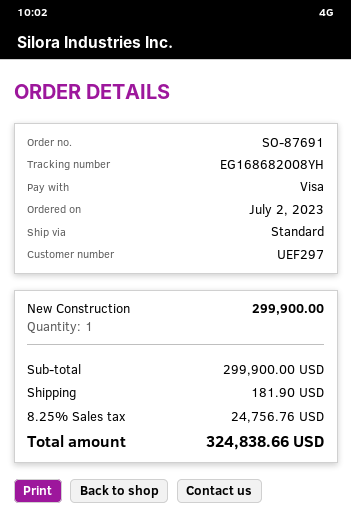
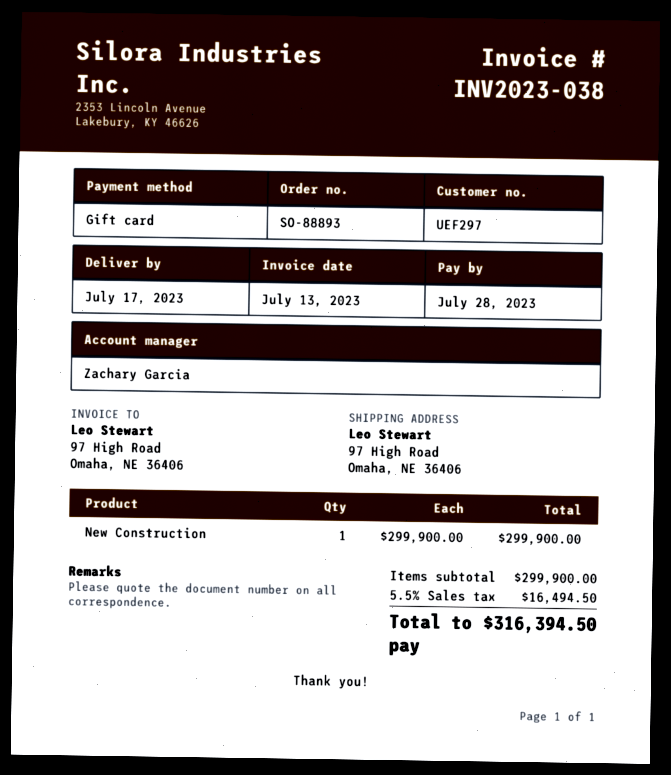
order number: SO-87691 -> SO-88893
payment method: Visa -> gift card
shipping: 181.90 -> none
tax: 8.25% = 24756.76 -> 5.5% = 16494.50
total: 324838.66 -> 316394.50

